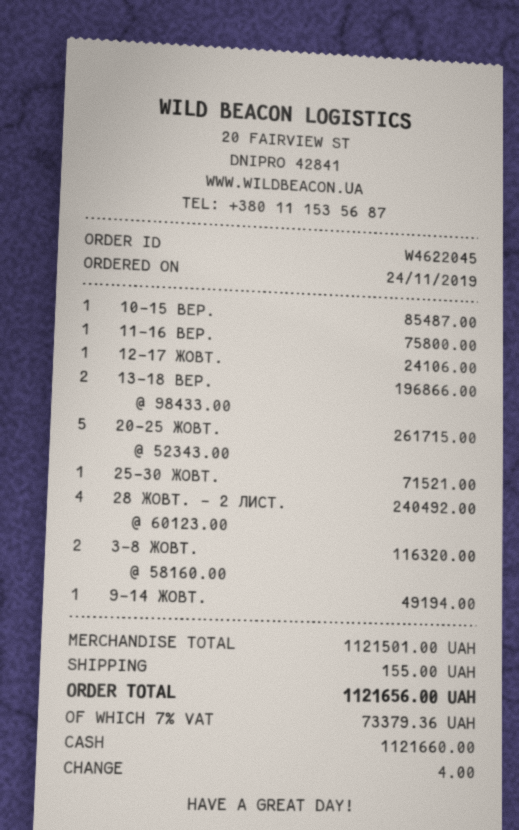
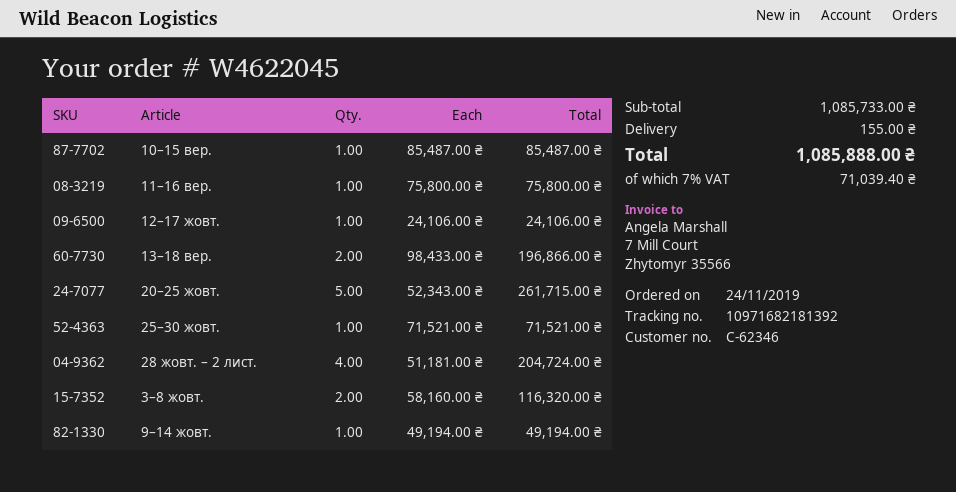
28 ЖОВТ. – 2 ЛИСТ.: 4 x 60123.00 = 240492.00 -> 4 x 51181.00 = 204724.00
subtotal: 1121501.00 -> 1085733.00
tax: 7% = 73379.36 -> 7% = 71039.40
total: 1121656.00 -> 1085888.00

